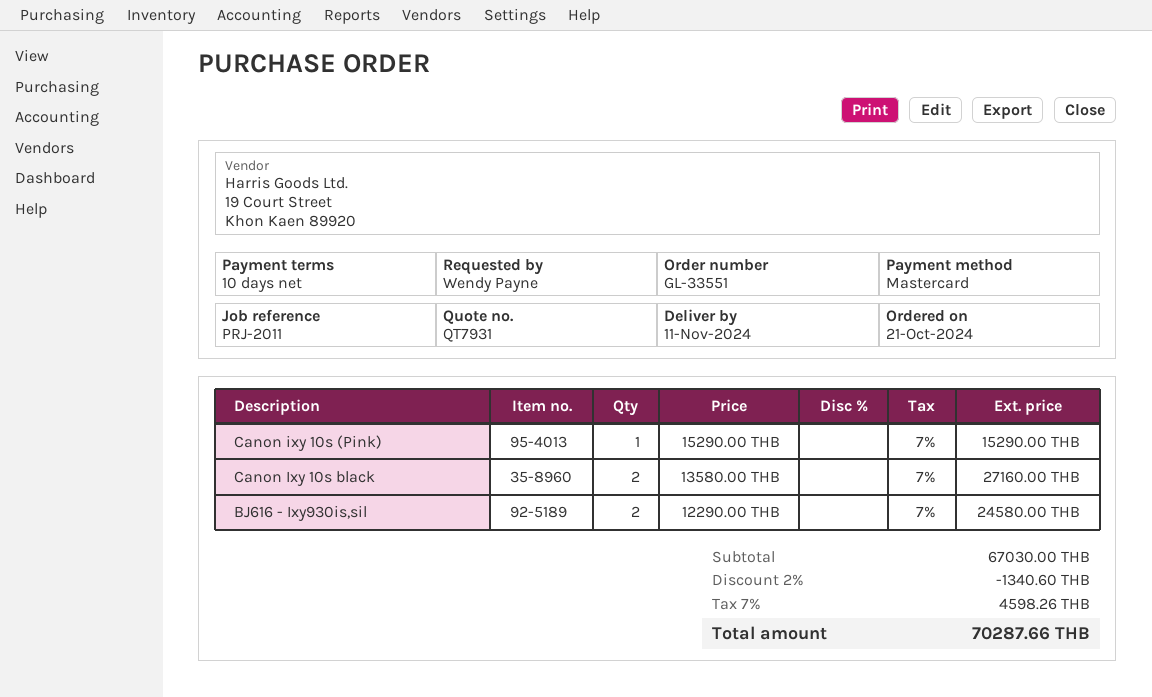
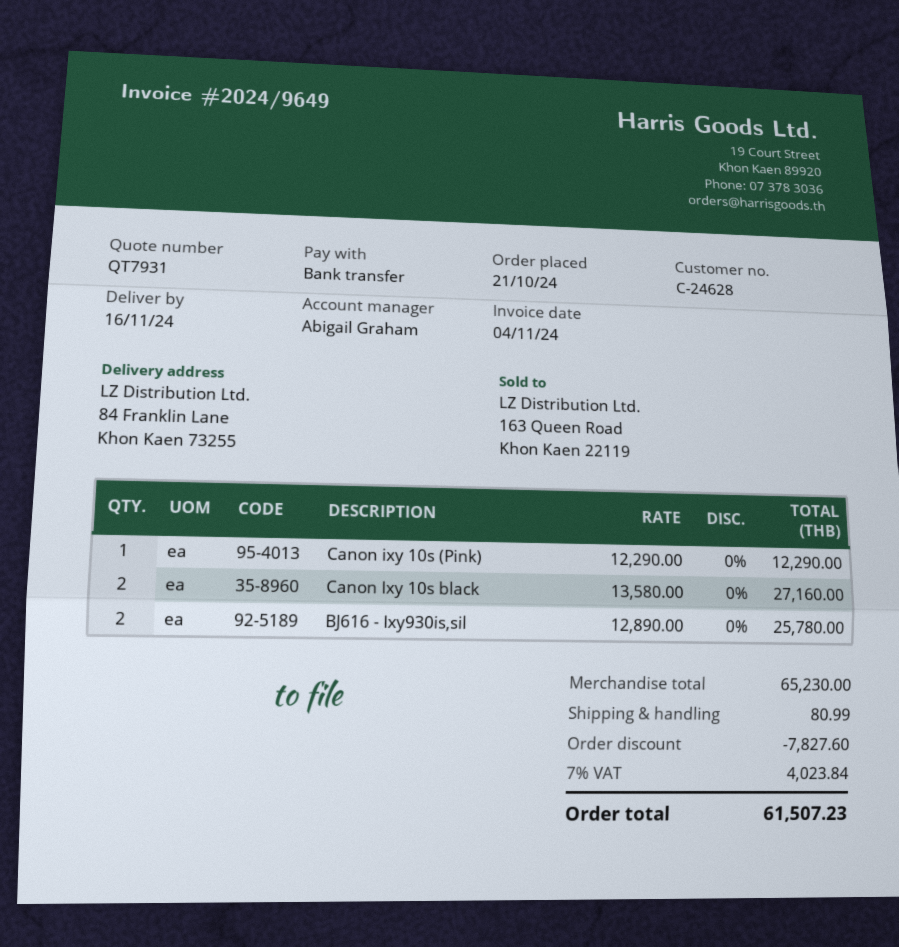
delivery date: 2024-11-11 -> 2024-11-16
payment method: Mastercard -> bank transfer
Canon ixy 10s (Pink): 1 x 15290.00 = 15290.00 -> 1 x 12290.00 = 12290.00
BJ616 - Ixy930is,sil: 2 x 12290.00 = 24580.00 -> 2 x 12890.00 = 25780.00
subtotal: 67030.00 -> 65230.00
discount: 1340.60 -> 7827.60
shipping: none -> 80.99
tax: 7% = 4598.26 -> 7% = 4023.84
total: 70287.66 -> 61507.23

